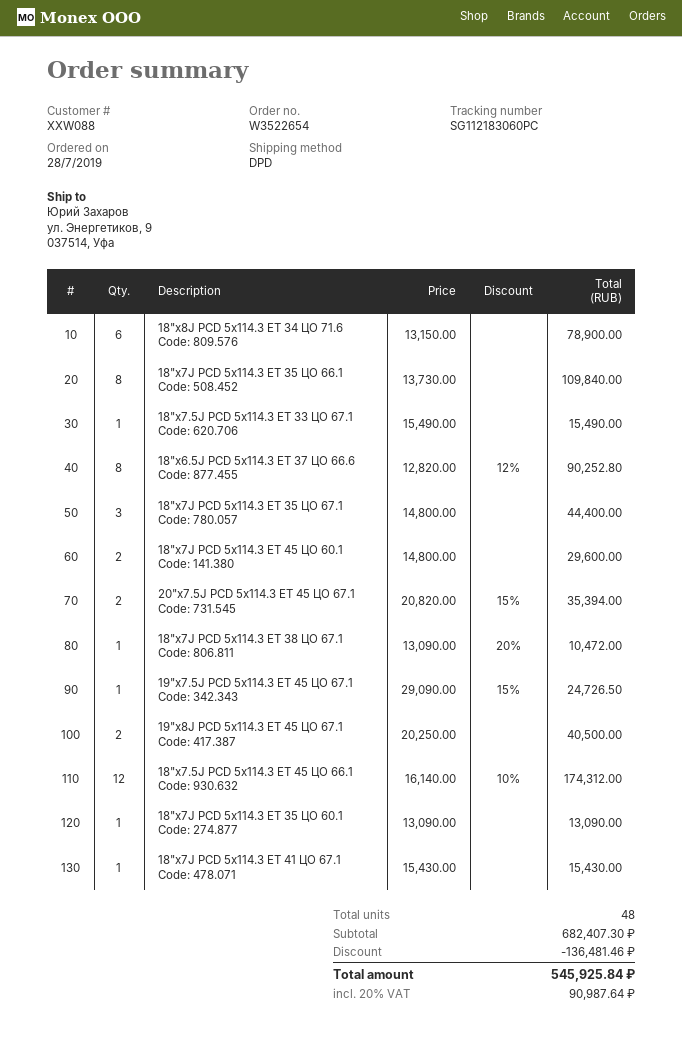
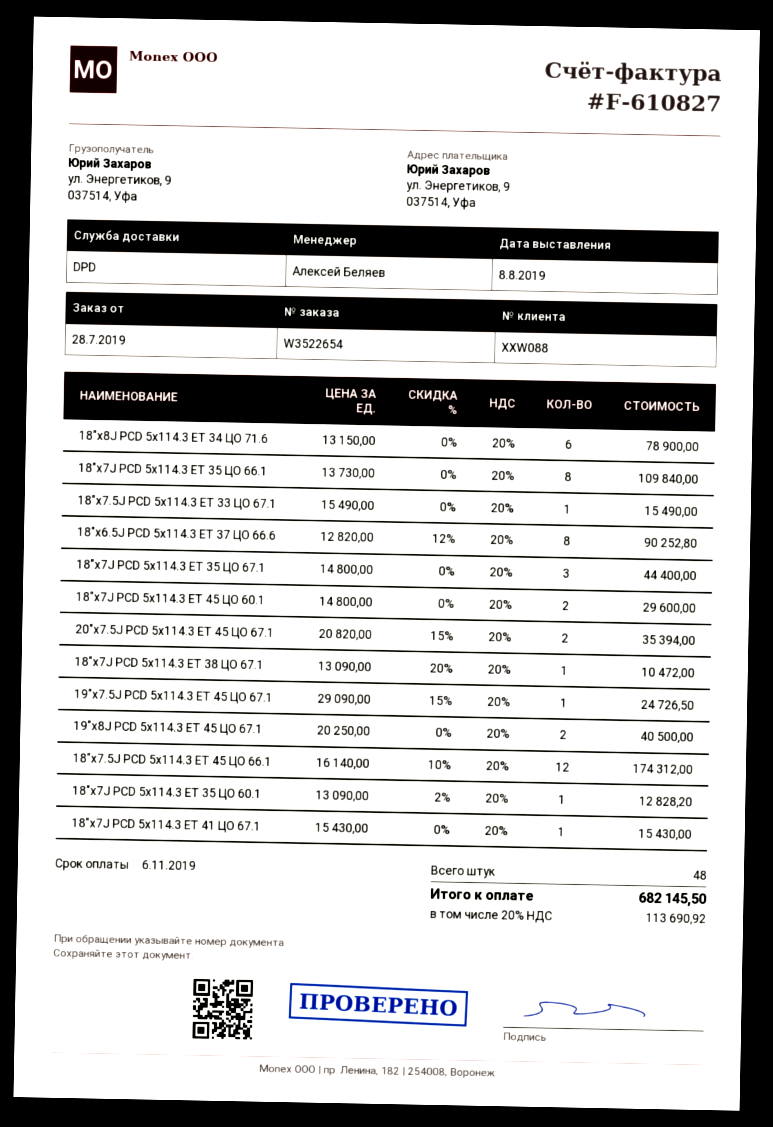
18"x7J PCD 5x114.3 ЕТ 35 ЦО 60.1: 1 x 13090.00 = 13090.00 -> 1 x 13090.00 - 2% = 12828.20
discount: 136481.46 -> none
tax: 20% = 90987.64 -> 20% = 113690.92
total: 545925.84 -> 682145.50

